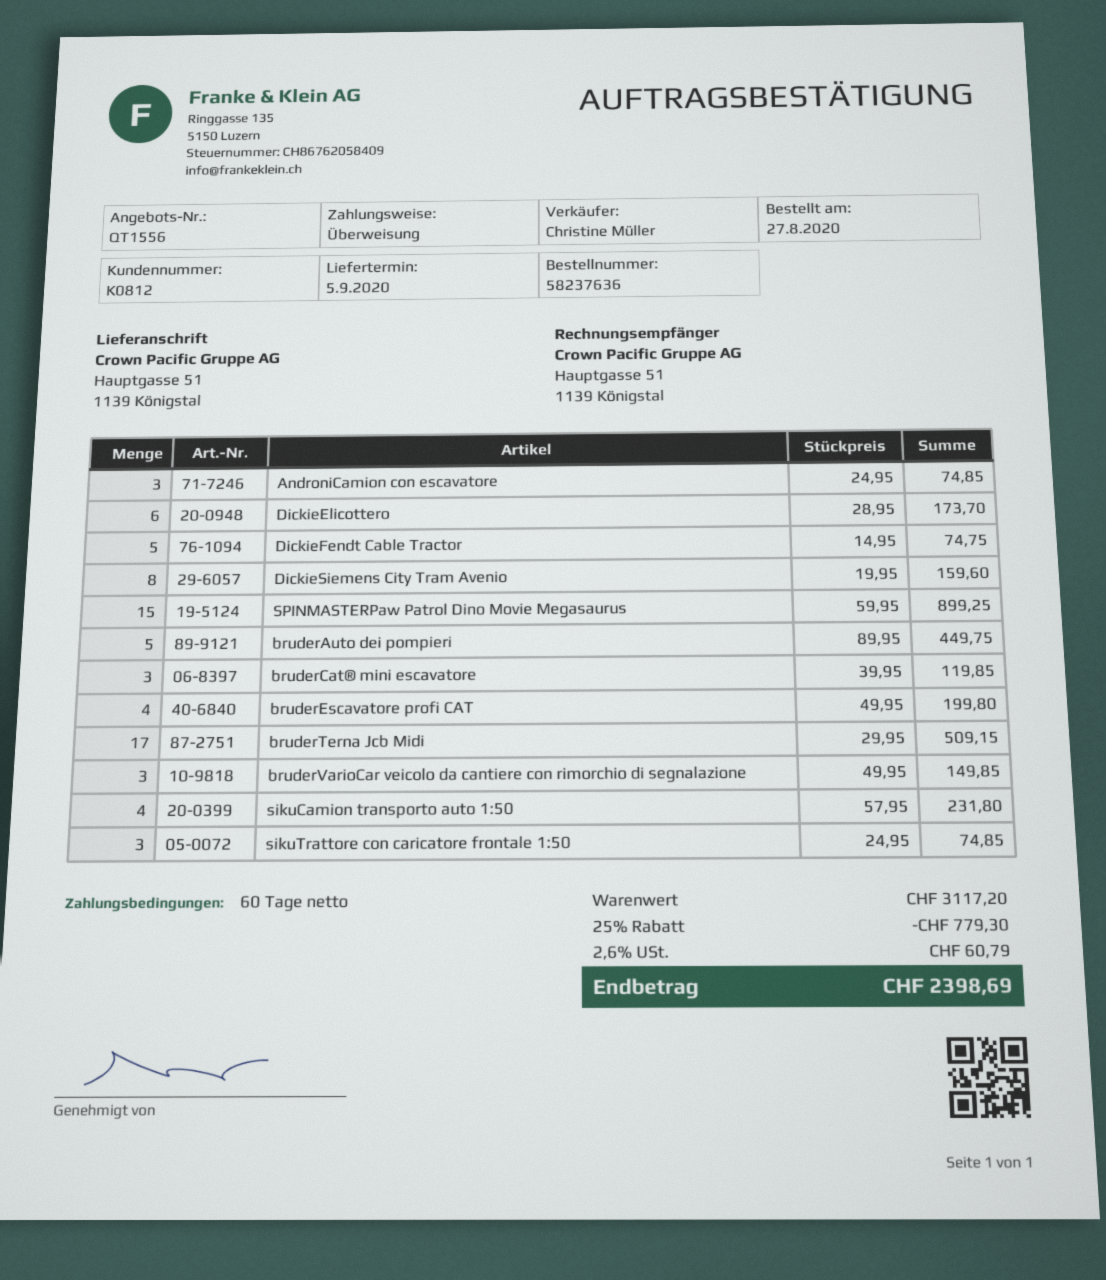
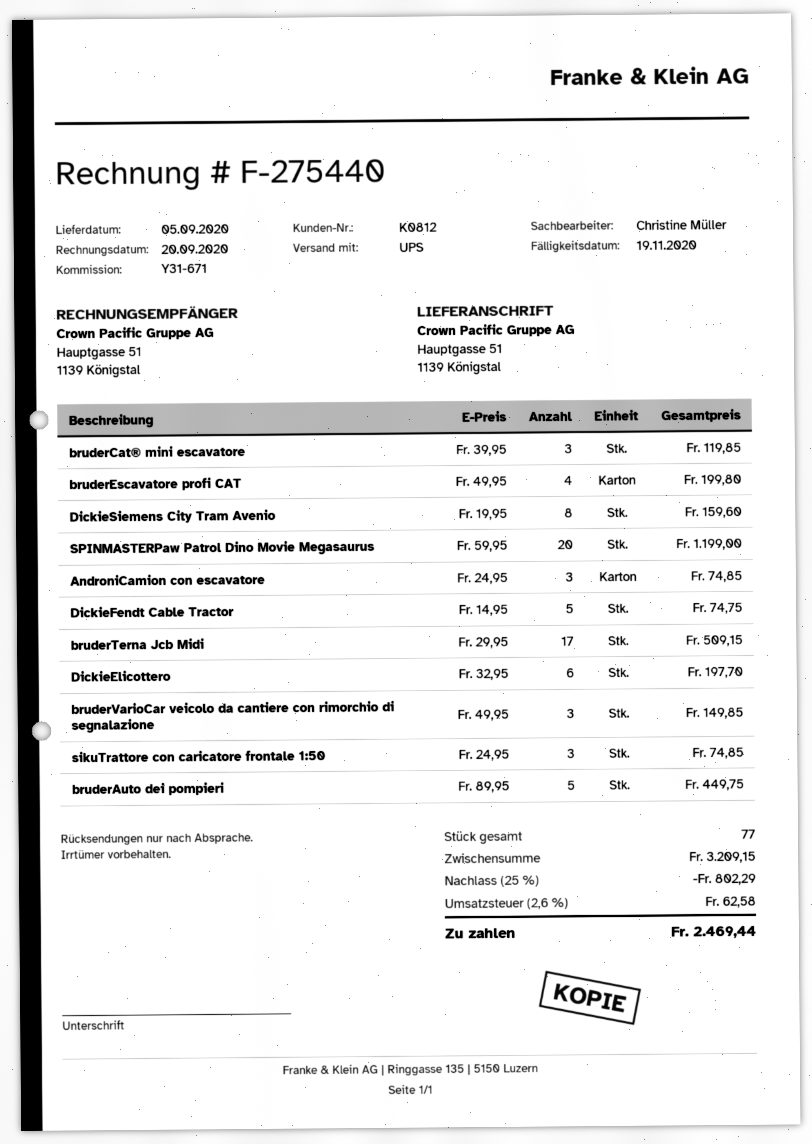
DickieElicottero: 6 x 28.95 = 173.70 -> 6 x 32.95 = 197.70
SPINMASTERPaw Patrol Dino Movie Megasaurus: 15 x 59.95 = 899.25 -> 20 x 59.95 = 1199.00
sikuCamion transporto auto 1:50: 4 x 57.95 = 231.80 -> none
subtotal: 3117.20 -> 3209.15
discount: 25% = 779.30 -> 25% = 802.29
tax: 2.6% = 60.79 -> 2.6% = 62.58
total: 2398.69 -> 2469.44

